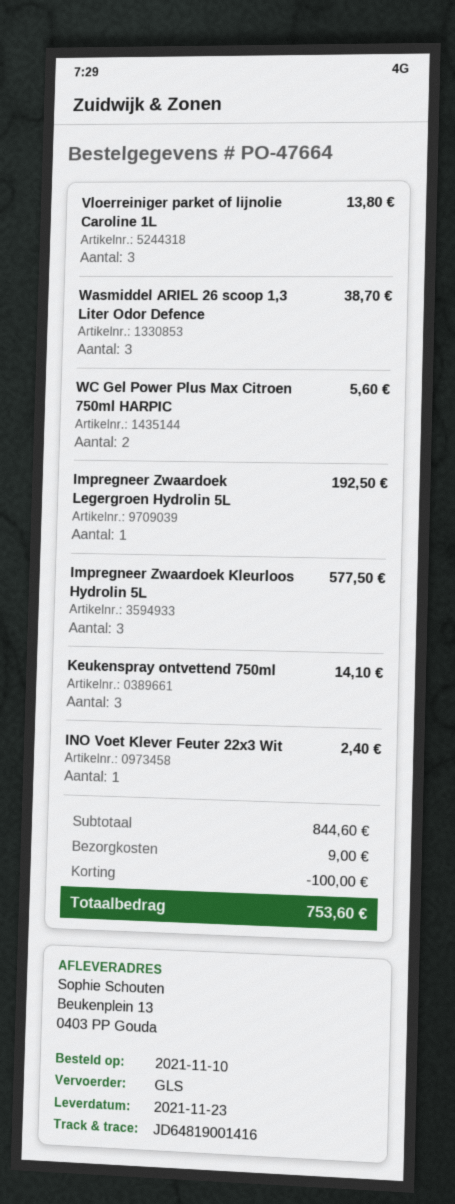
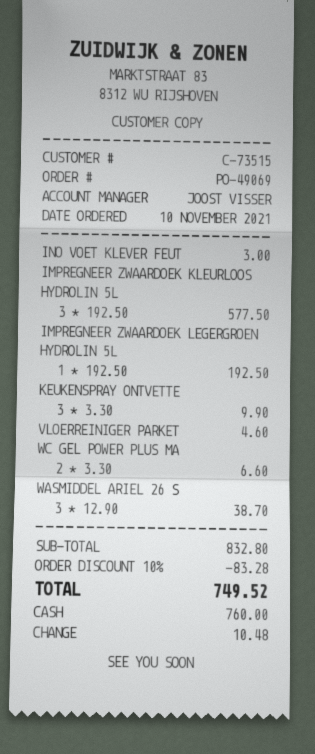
order number: PO-47664 -> PO-49069
Vloerreiniger parket of lijnolie Caroline 1L: 3 for 13.80 -> 1 for 4.60
WC Gel Power Plus Max Citroen 750ml HARPIC: 2 for 5.60 -> 2 for 6.60
Keukenspray ontvettend 750ml: 3 for 14.10 -> 3 for 9.90
INO Voet Klever Feuter 22x3 Wit: 1 for 2.40 -> 1 for 3.00
subtotal: 844.60 -> 832.80
discount: 100.00 -> 83.28
shipping: 9.00 -> none
total: 753.60 -> 749.52

